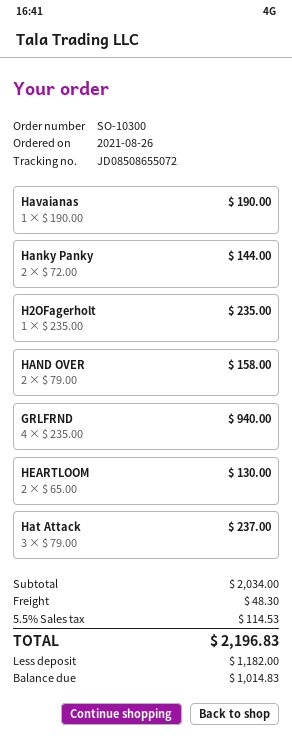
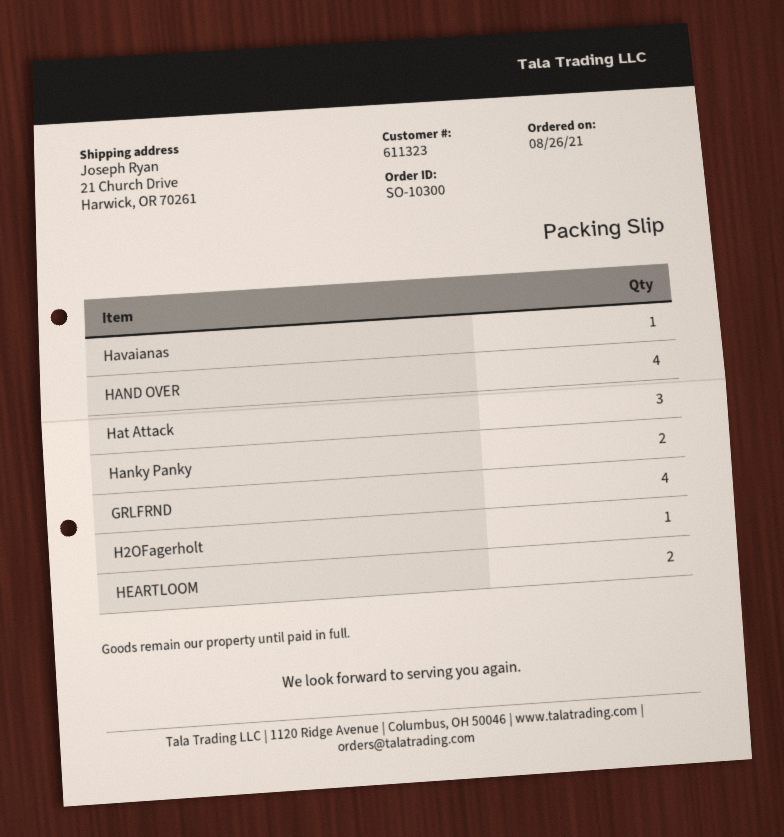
HAND OVER: 2 -> 4

